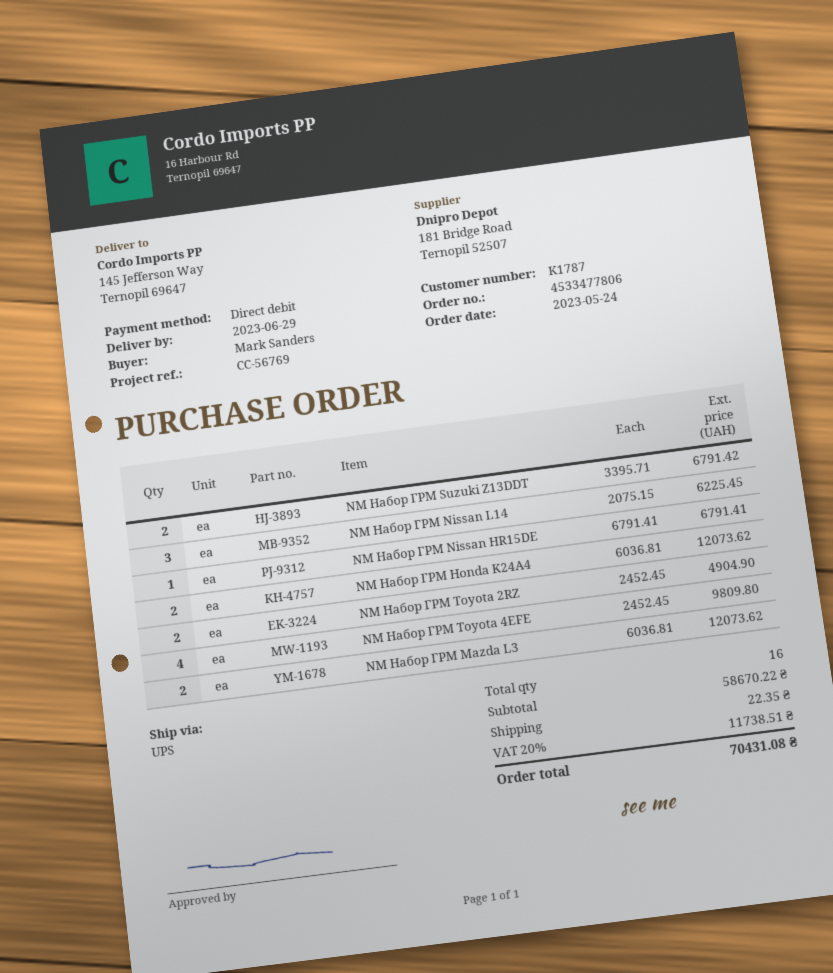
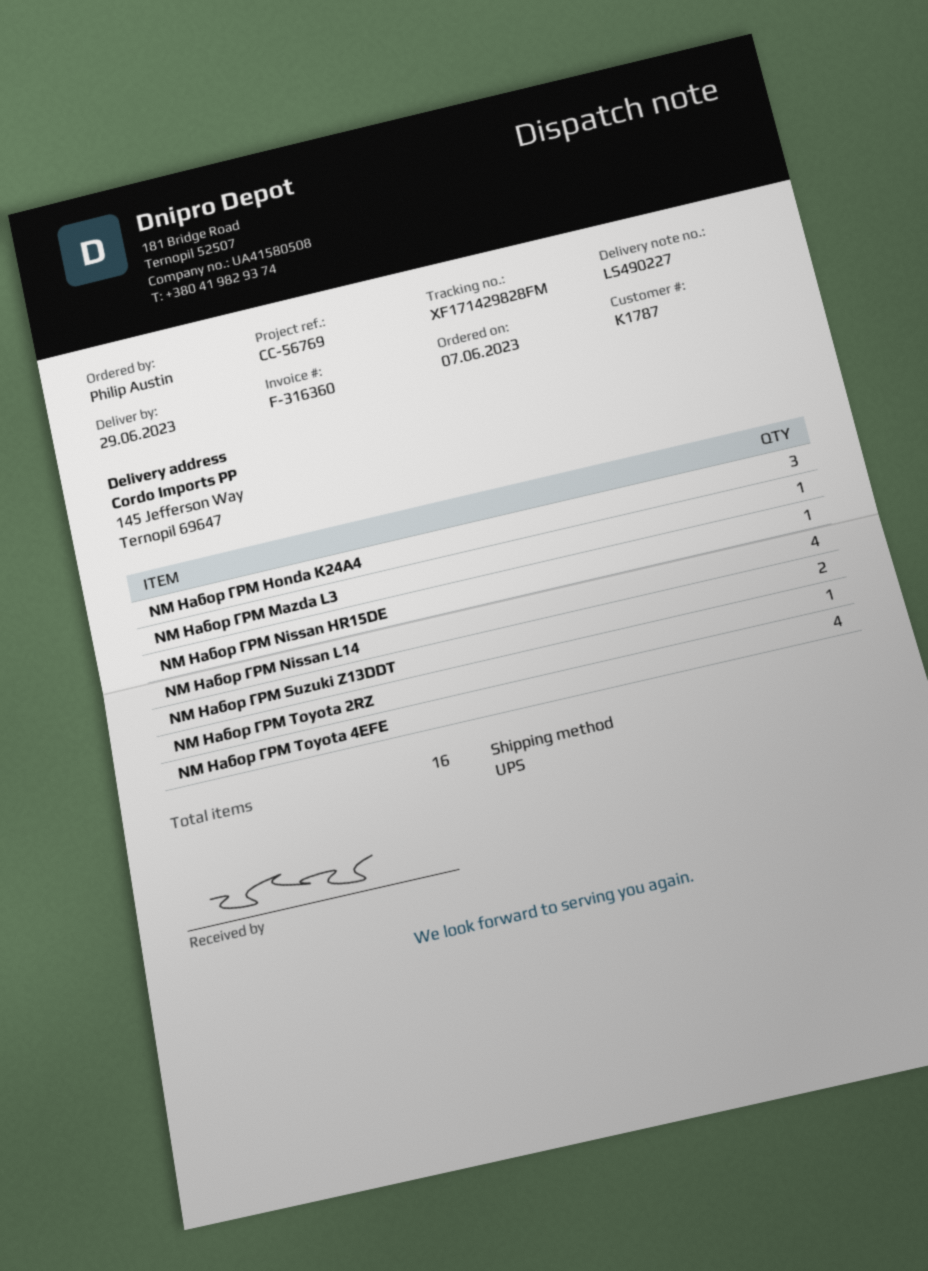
order date: 2023-05-24 -> 2023-06-07
ordered by: Mark Sanders -> Philip Austin
NM Набор ГРМ Nissan L14: 3 -> 4
NM Набор ГРМ Honda K24A4: 2 -> 3
NM Набор ГРМ Toyota 2RZ: 2 -> 1
NM Набор ГРМ Mazda L3: 2 -> 1

